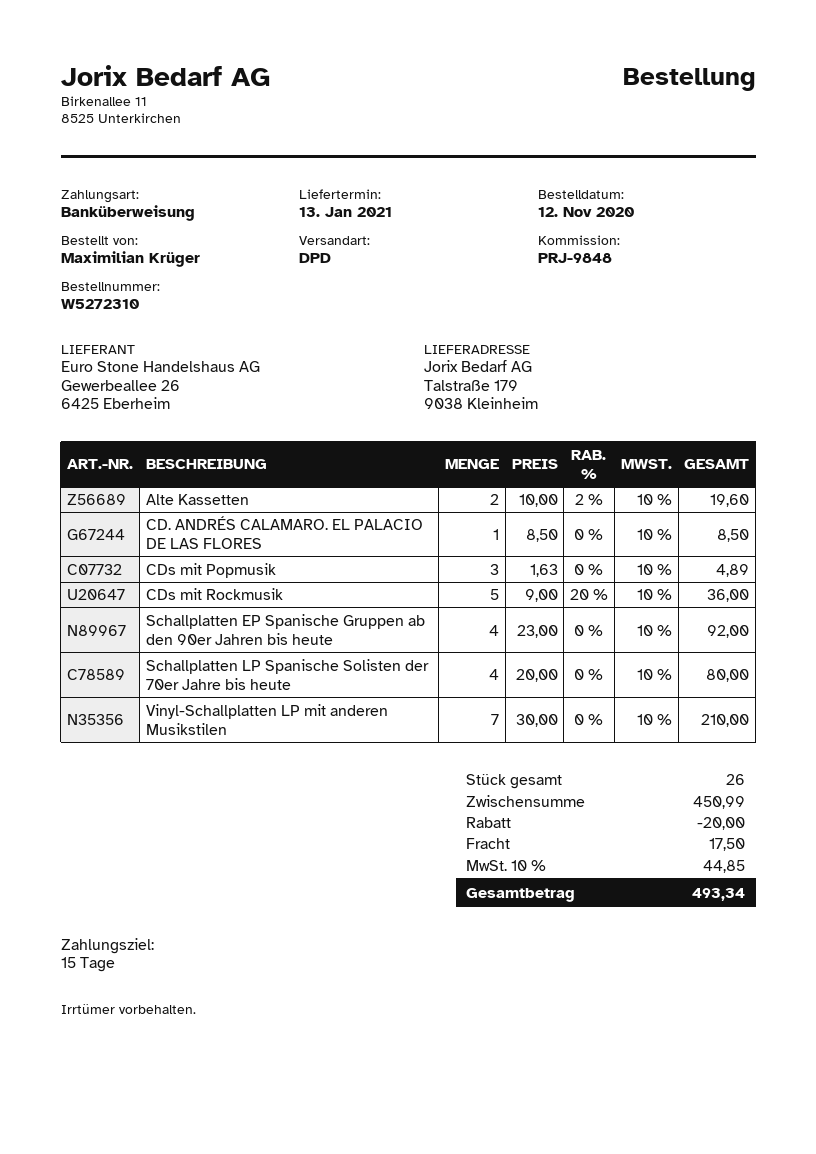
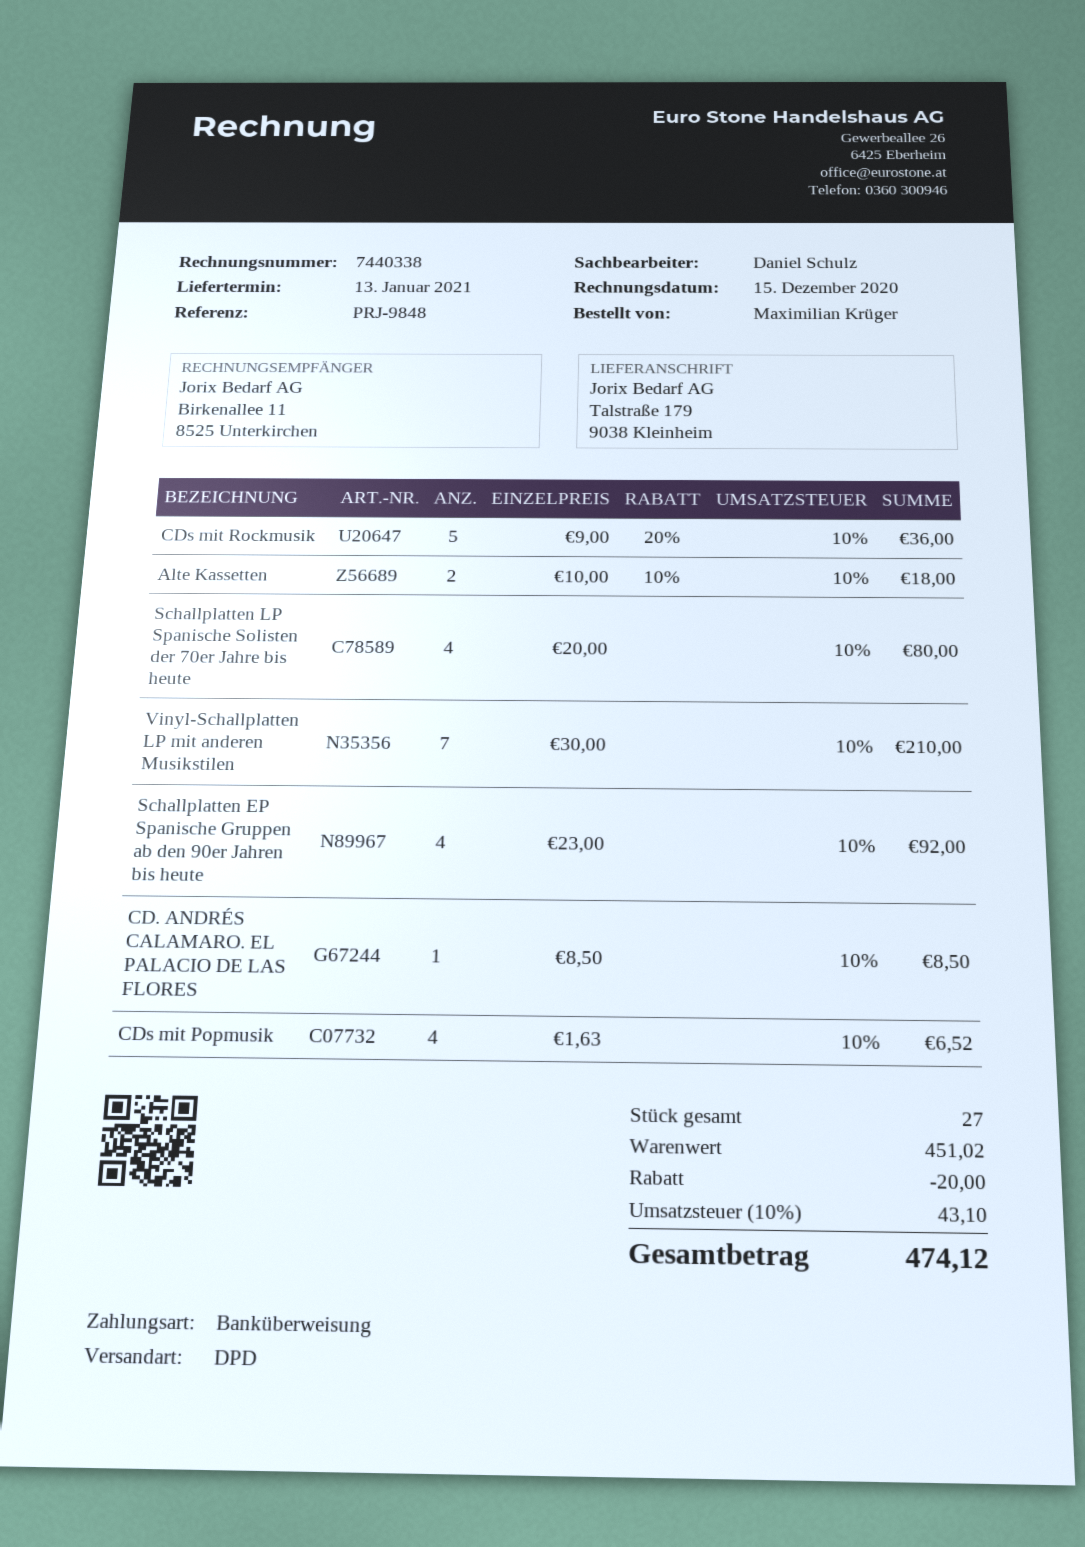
Alte Kassetten: 2 x 10.00 - 2% = 19.60 -> 2 x 10.00 - 10% = 18.00
CDs mit Popmusik: 3 x 1.63 = 4.89 -> 4 x 1.63 = 6.52
total quantity: 26 -> 27
subtotal: 450.99 -> 451.02
shipping: 17.50 -> none
tax: 10% = 44.85 -> 10% = 43.10
total: 493.34 -> 474.12

